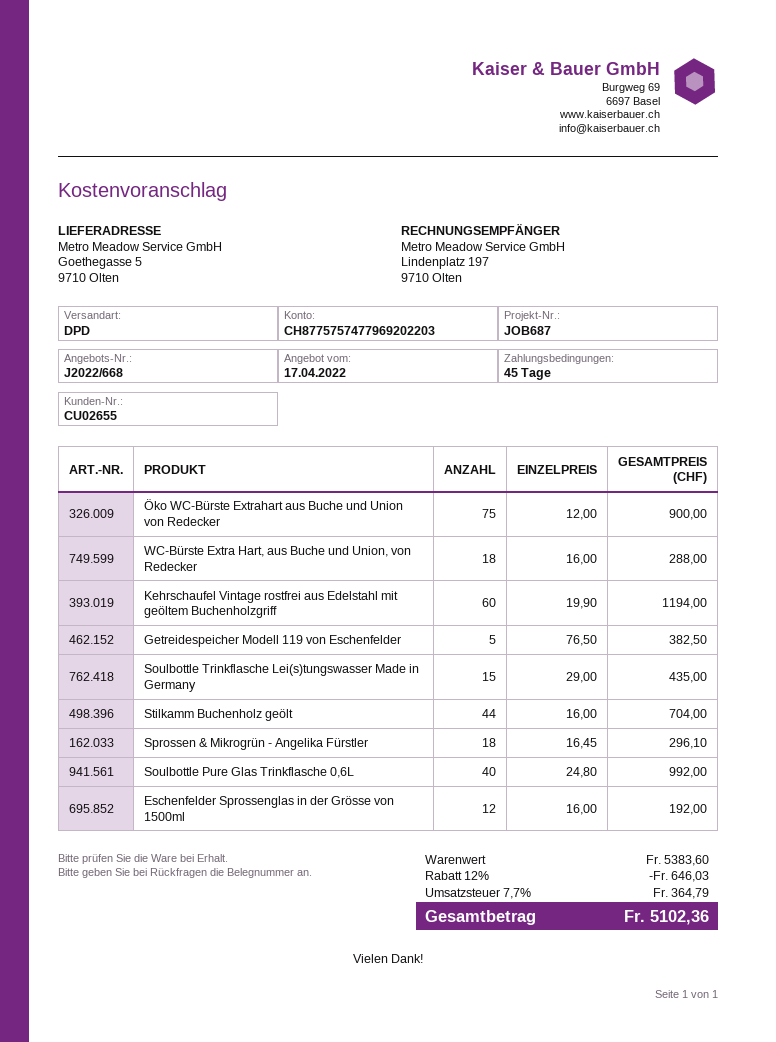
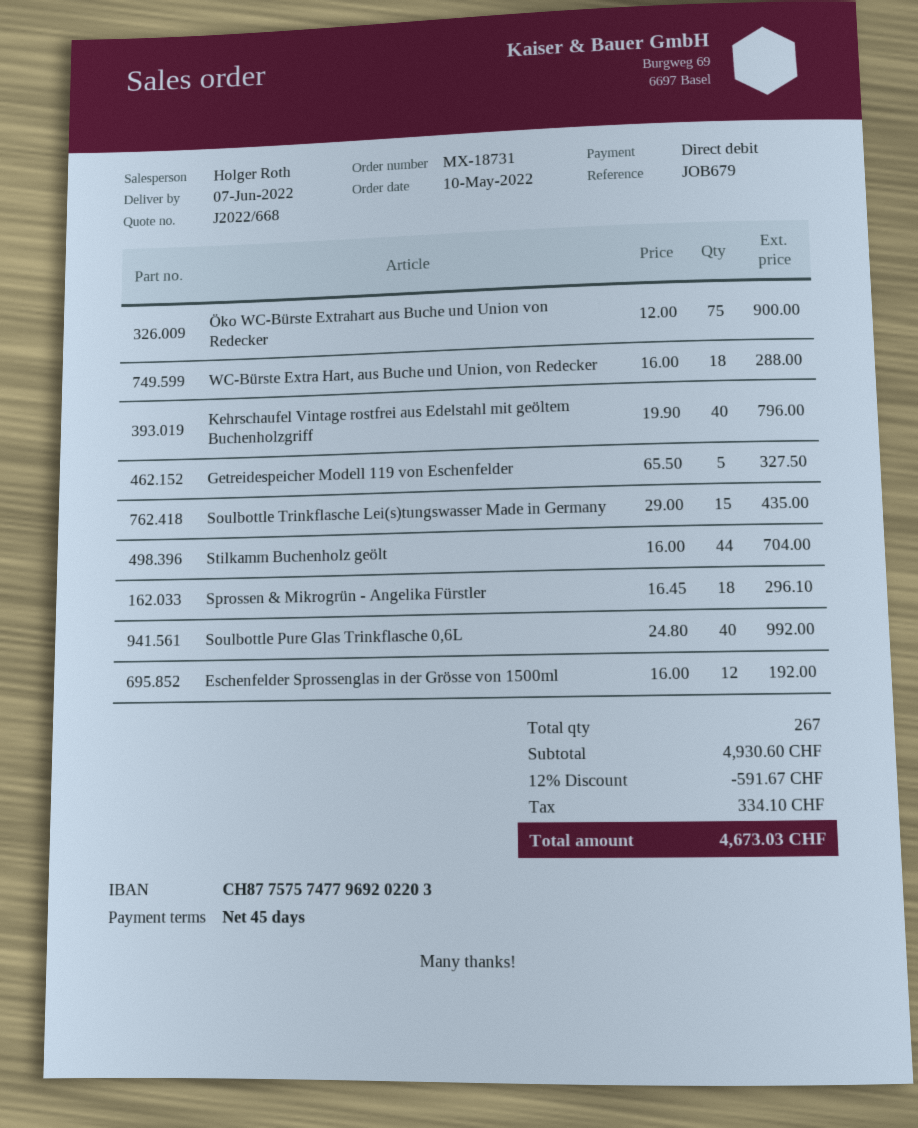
reference: JOB687 -> JOB679
Kehrschaufel Vintage rostfrei aus Edelstahl mit geöltem Buchenholzgriff: 60 x 19.90 = 1194.00 -> 40 x 19.90 = 796.00
Getreidespeicher Modell 119 von Eschenfelder: 5 x 76.50 = 382.50 -> 5 x 65.50 = 327.50
subtotal: 5383.60 -> 4930.60
discount: 12% = 646.03 -> 12% = 591.67
tax: 364.79 -> 334.10
total: 5102.36 -> 4673.03

